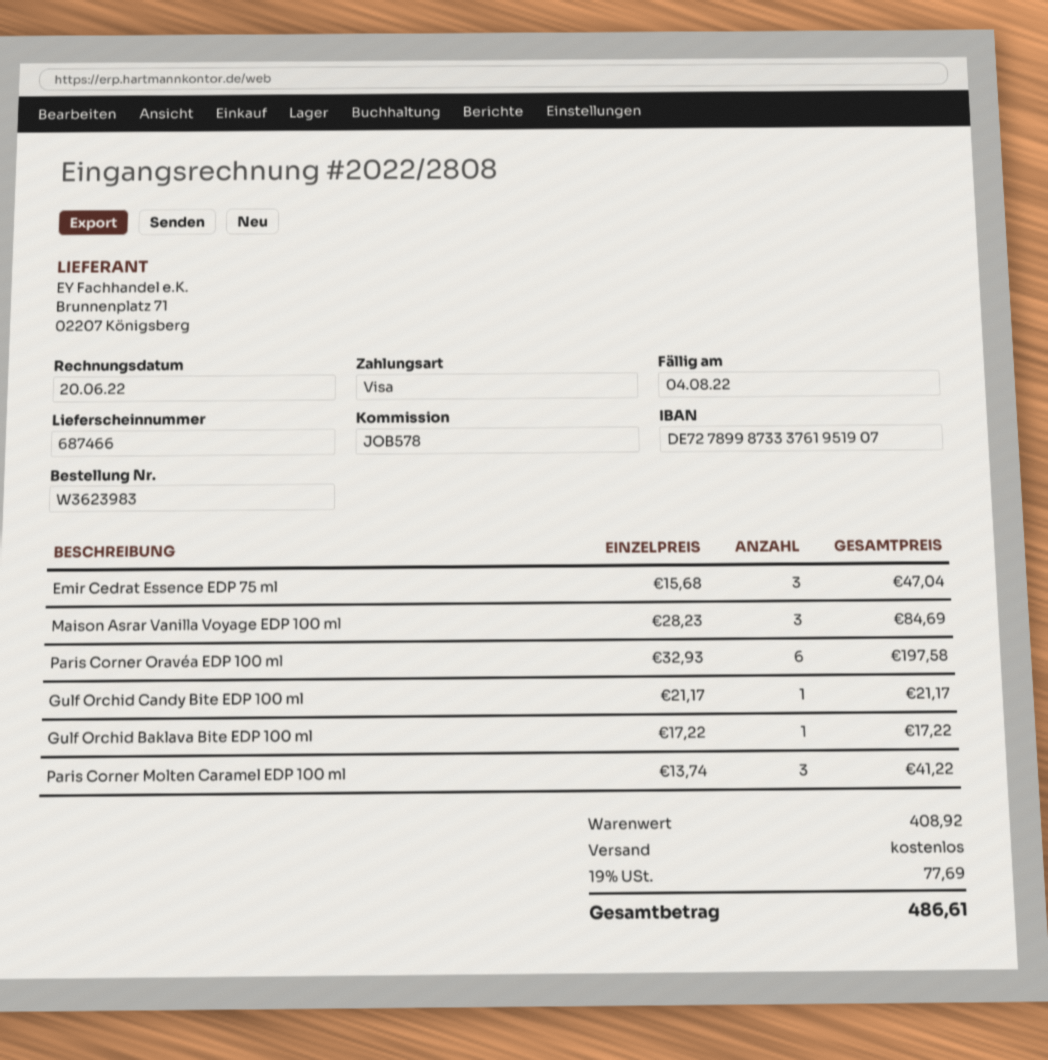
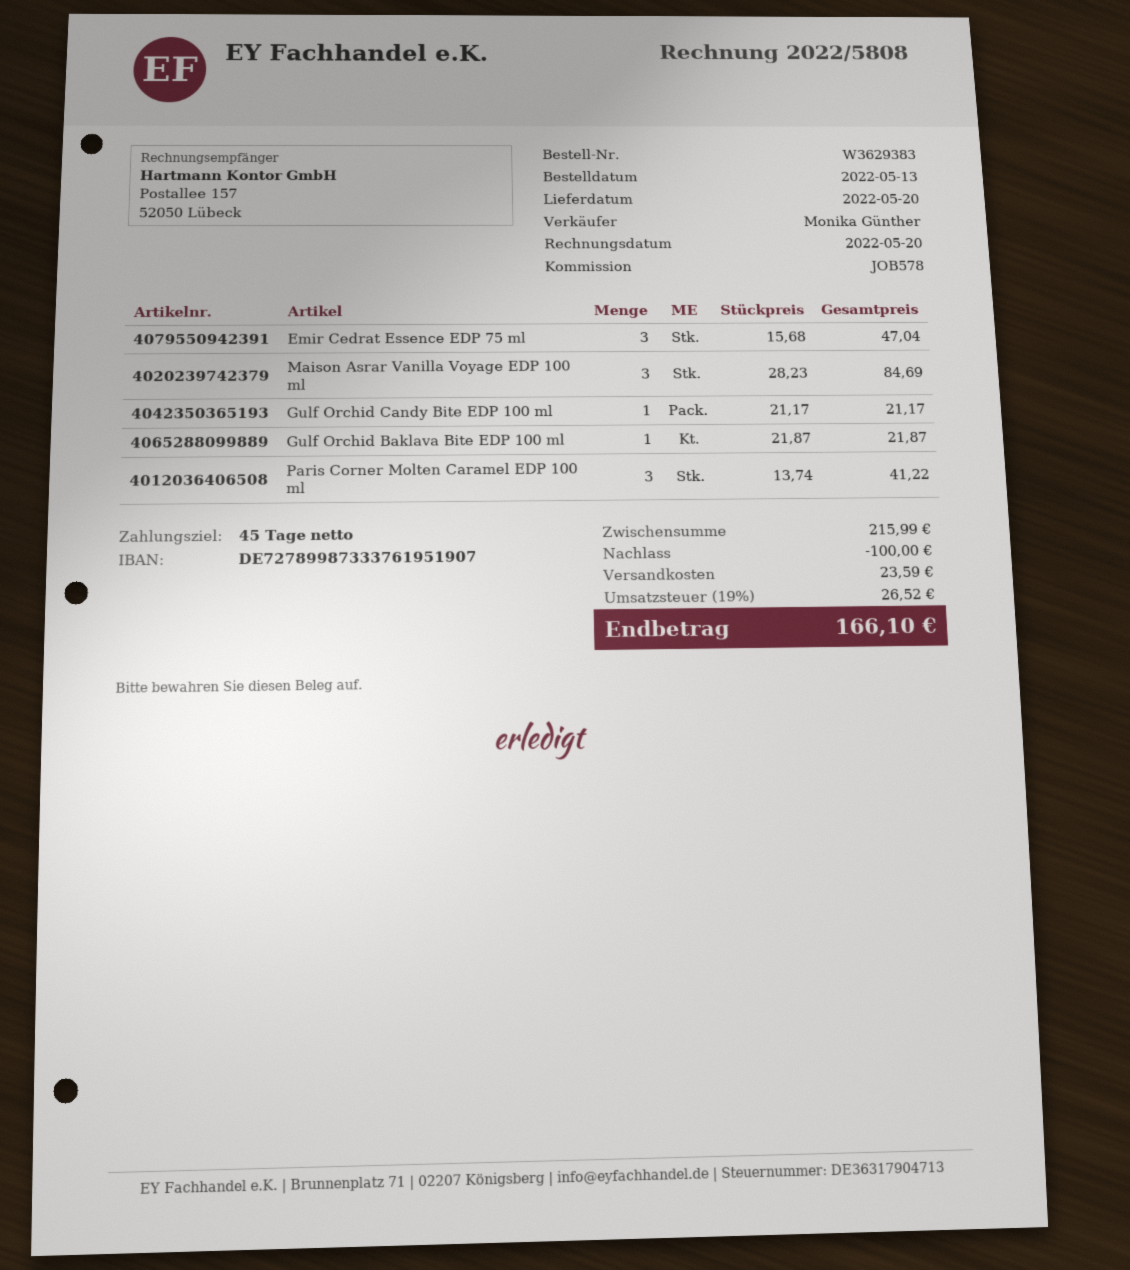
order number: W3623983 -> W3629383
invoice number: 2022/2808 -> 2022/5808
invoice date: 2022-06-20 -> 2022-05-20
Paris Corner Oravéa EDP 100 ml: 6 x 32.93 = 197.58 -> none
Gulf Orchid Baklava Bite EDP 100 ml: 1 x 17.22 = 17.22 -> 1 x 21.87 = 21.87
subtotal: 408.92 -> 215.99
discount: none -> 100.00
shipping: 0.00 -> 23.59
tax: 19% = 77.69 -> 19% = 26.52
total: 486.61 -> 166.10

